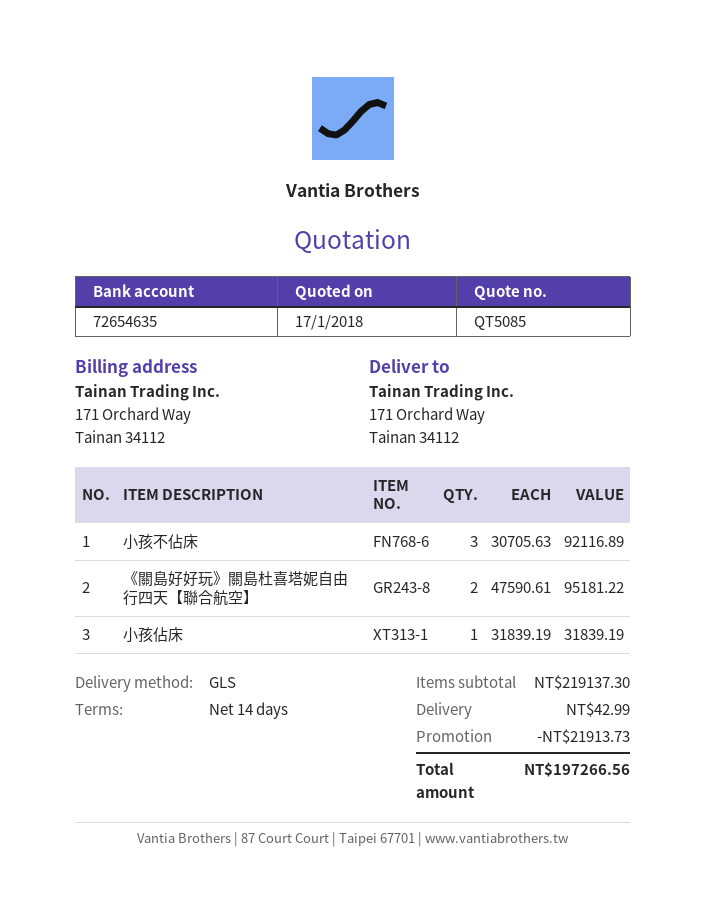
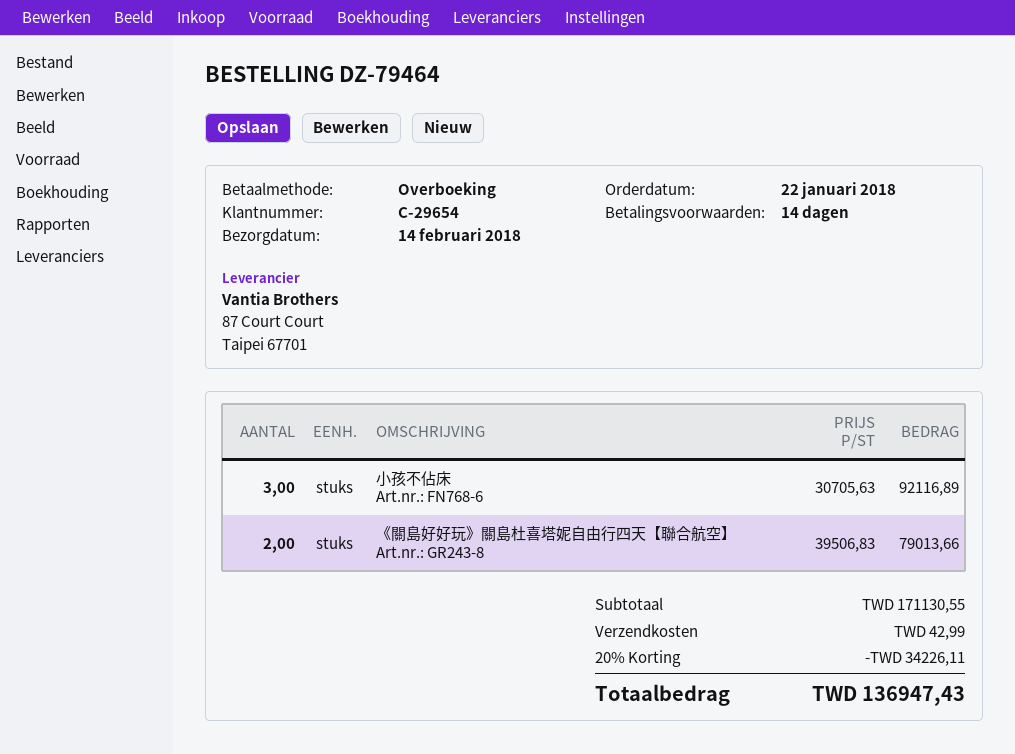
《關島好好玩》關島杜喜塔妮自由行四天【聯合航空】: 2 x 47590.61 = 95181.22 -> 2 x 39506.83 = 79013.66
小孩佔床: 1 x 31839.19 = 31839.19 -> none
subtotal: 219137.30 -> 171130.55
discount: 21913.73 -> 34226.11
total: 197266.56 -> 136947.43

